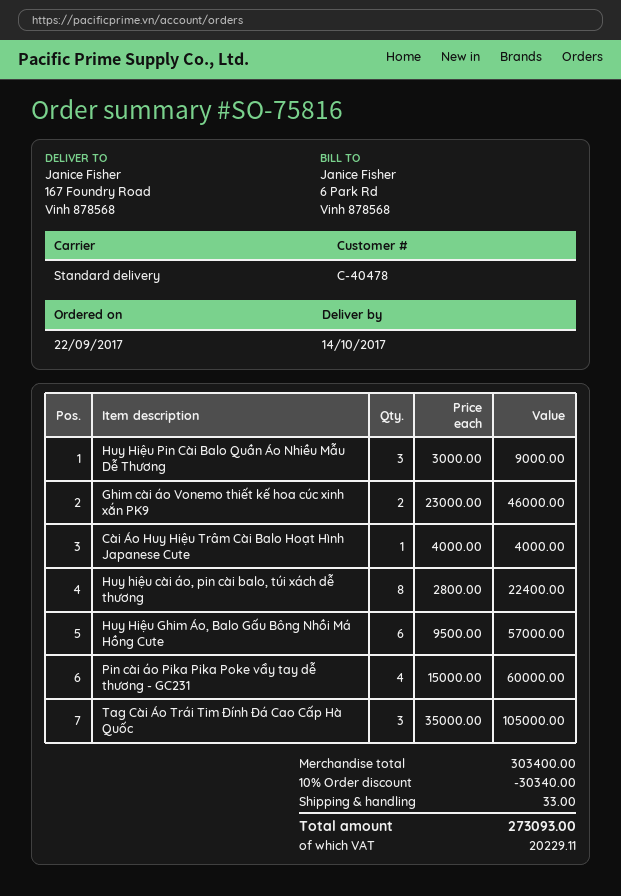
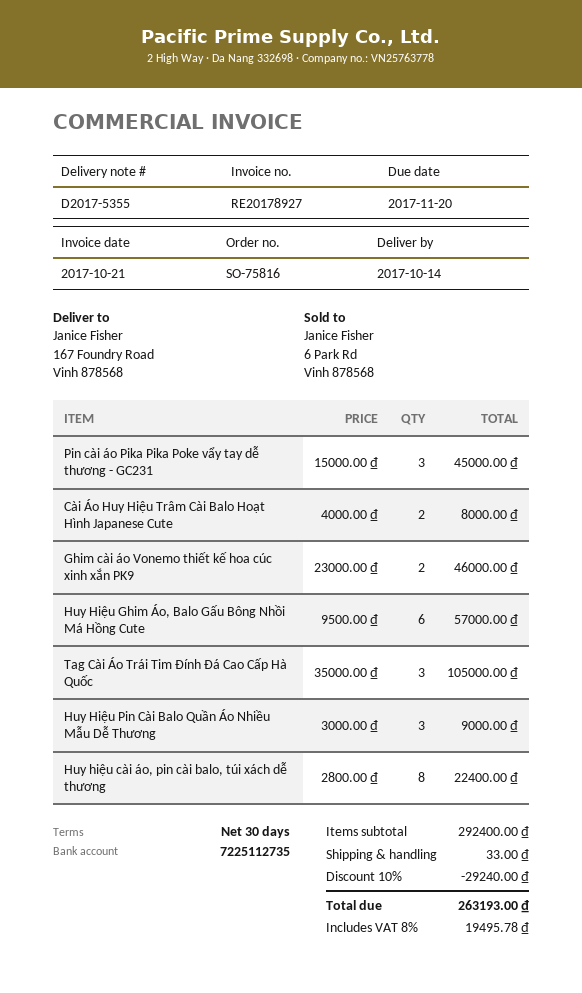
Cài Áo Huy Hiệu Trâm Cài Balo Hoạt Hình Japanese Cute: 1 x 4000.00 = 4000.00 -> 2 x 4000.00 = 8000.00
Pin cài áo Pika Pika Poke vẩy tay dễ thương - GC231: 4 x 15000.00 = 60000.00 -> 3 x 15000.00 = 45000.00
subtotal: 303400.00 -> 292400.00
discount: 10% = 30340.00 -> 10% = 29240.00
tax: 20229.11 -> 19495.78
total: 273093.00 -> 263193.00

